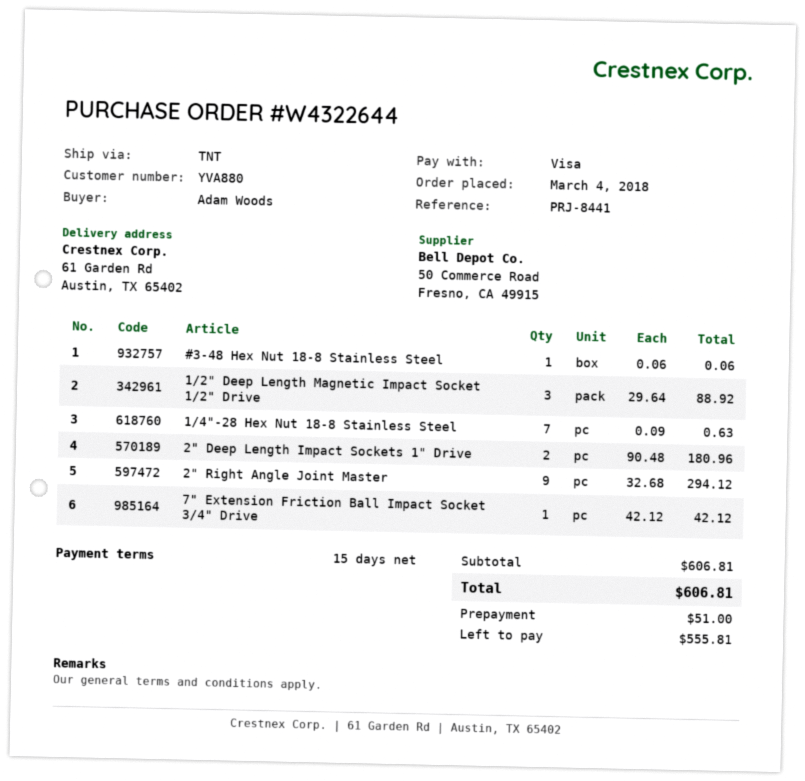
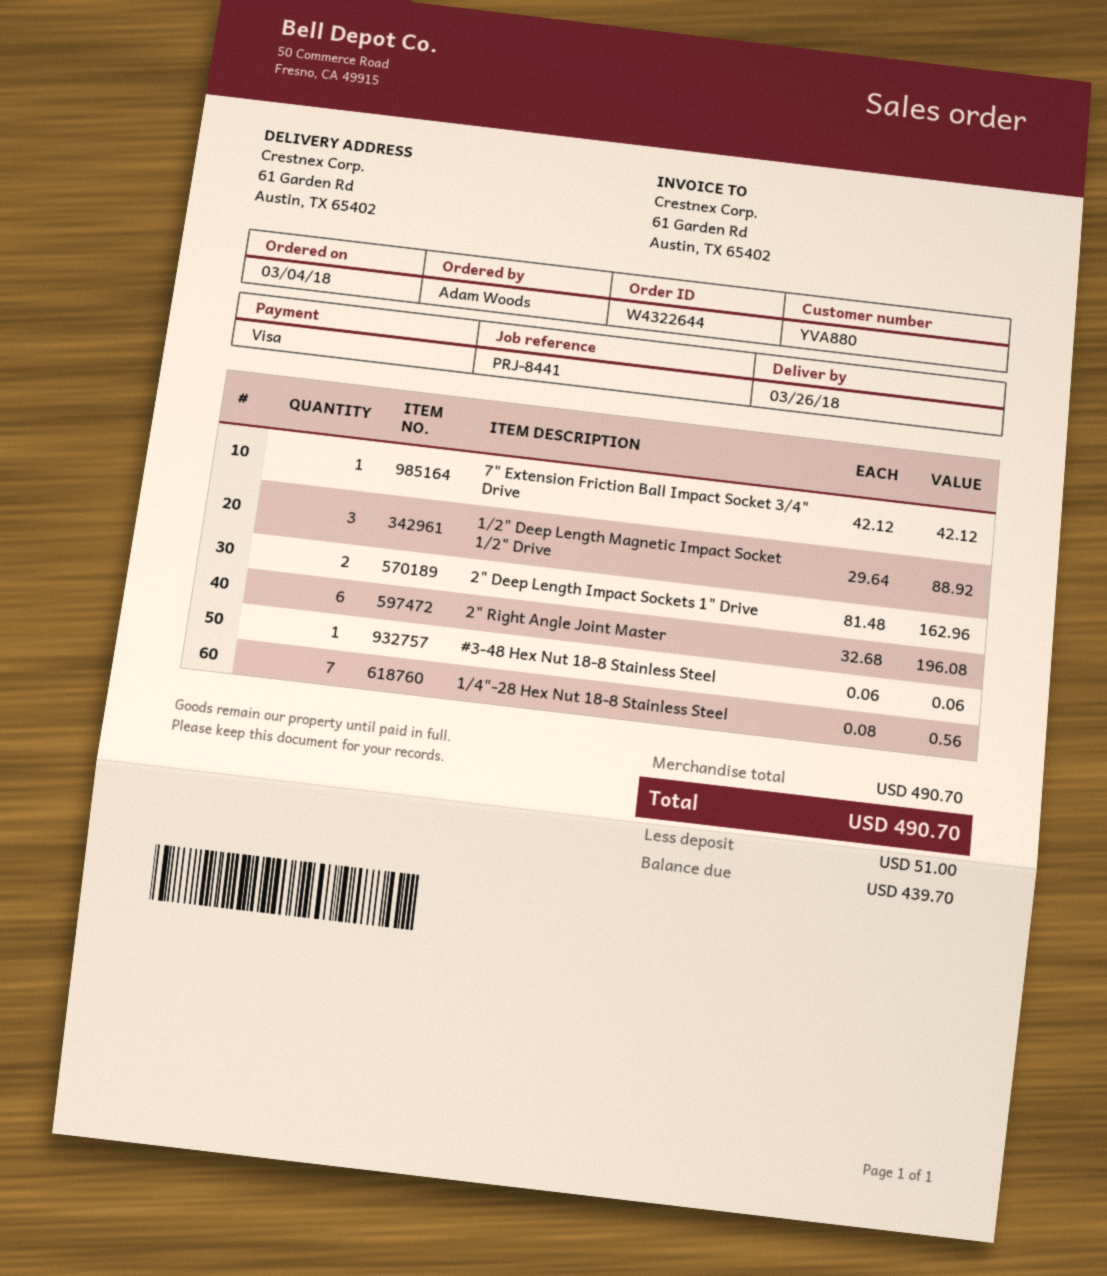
1/4"-28 Hex Nut 18-8 Stainless Steel: 7 x 0.09 = 0.63 -> 7 x 0.08 = 0.56
2" Deep Length Impact Sockets 1" Drive: 2 x 90.48 = 180.96 -> 2 x 81.48 = 162.96
2" Right Angle Joint Master: 9 x 32.68 = 294.12 -> 6 x 32.68 = 196.08
subtotal: 606.81 -> 490.70
total: 606.81 -> 490.70
balance: 555.81 -> 439.70

